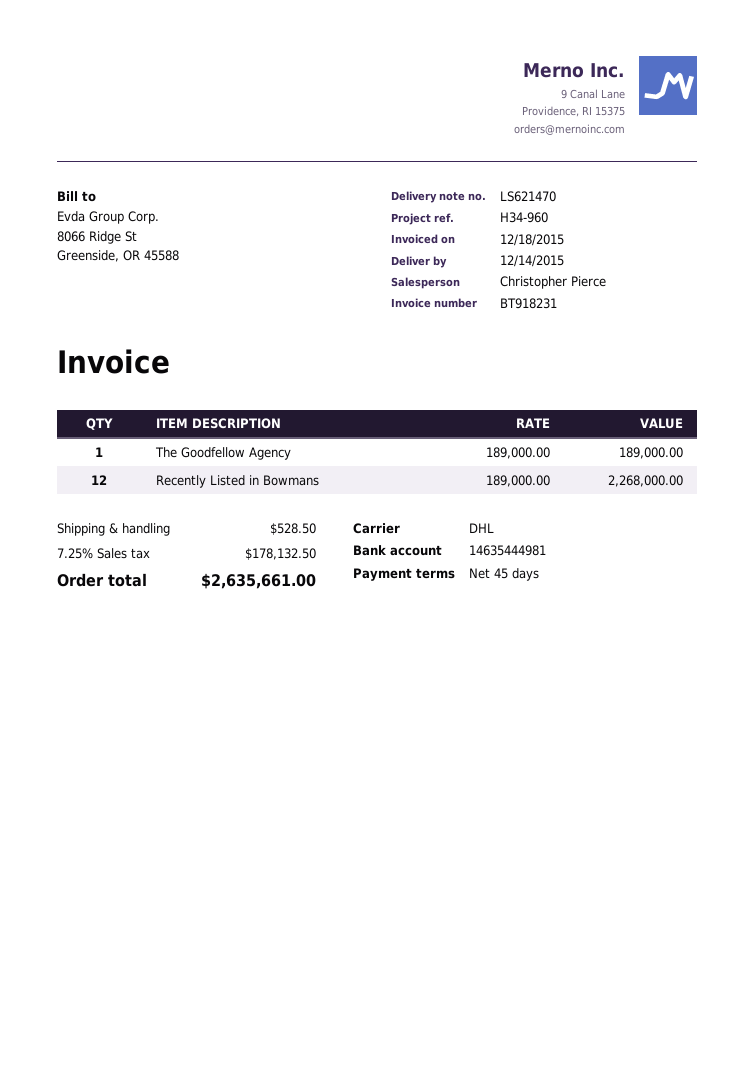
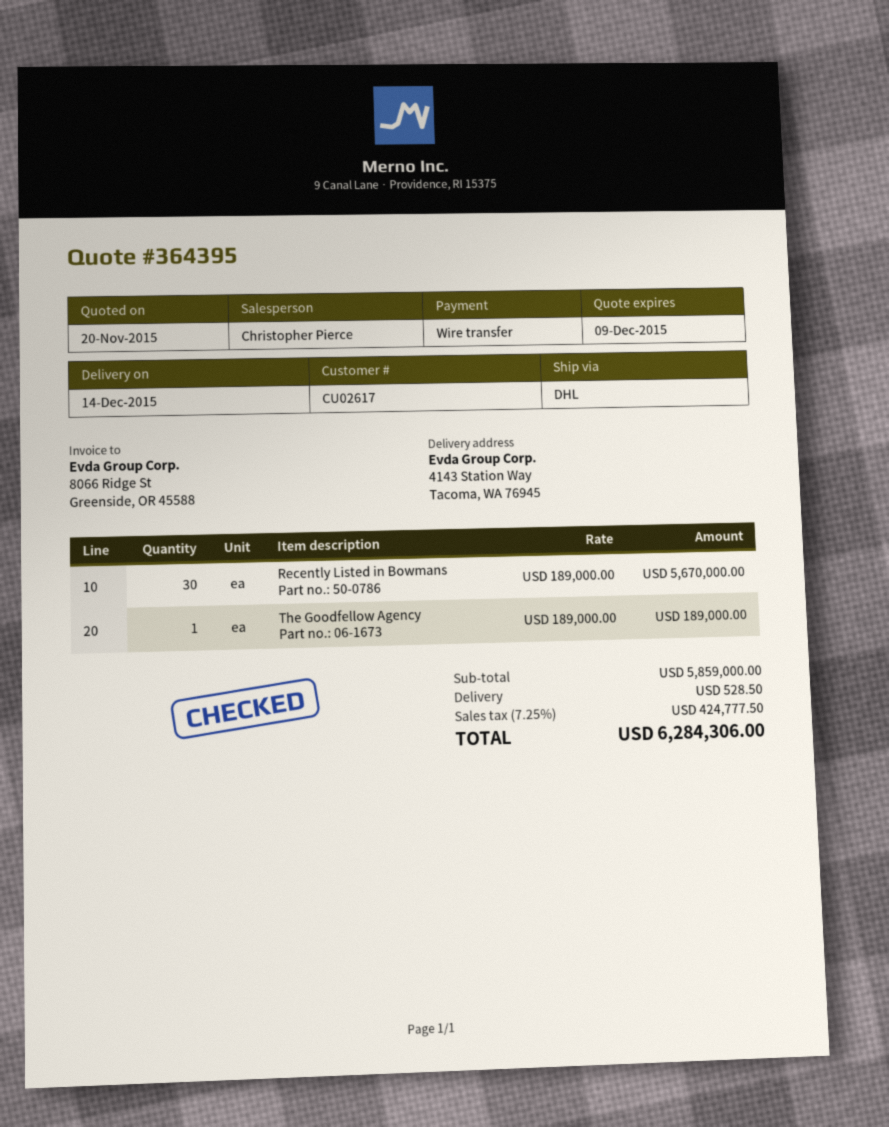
Recently Listed in Bowmans: 12 x 189000.00 = 2268000.00 -> 30 x 189000.00 = 5670000.00
tax: 7.25% = 178132.50 -> 7.25% = 424777.50
total: 2635661.00 -> 6284306.00

